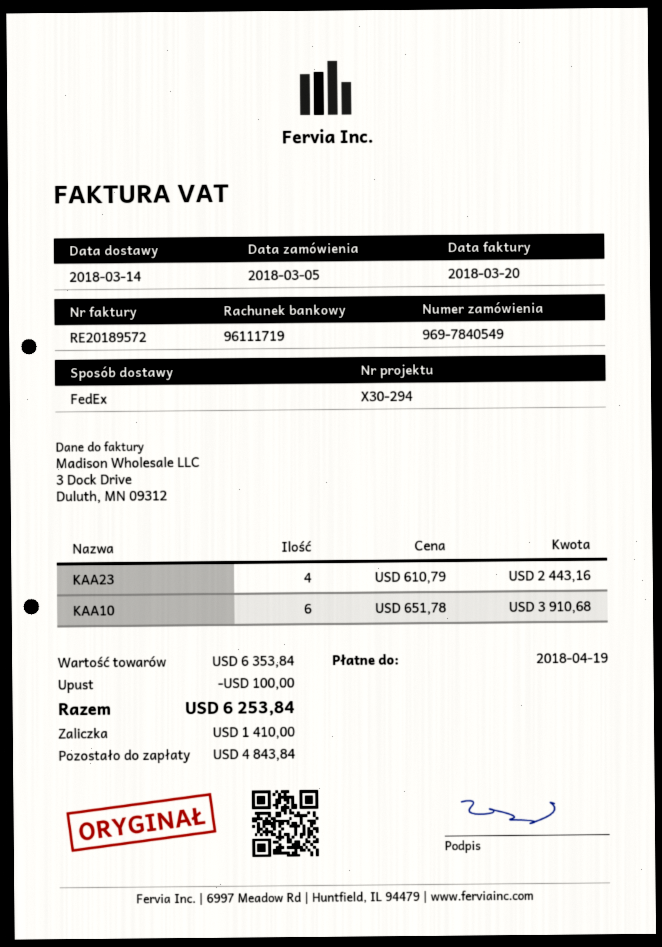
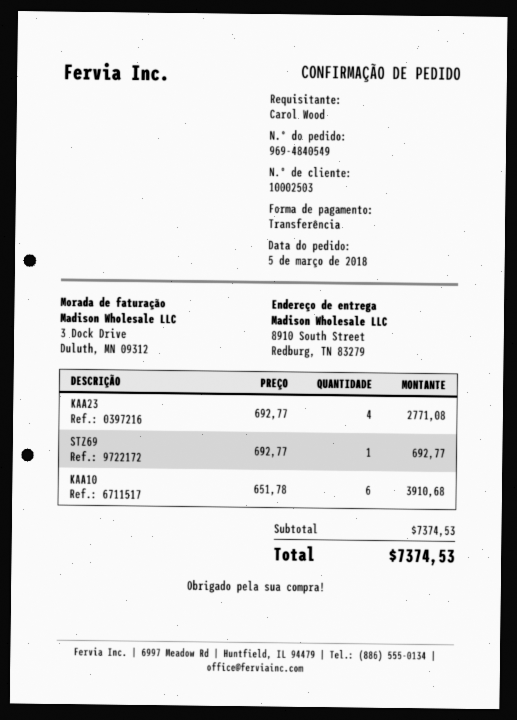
order number: 969-7840549 -> 969-4840549
KAA23: 4 x 610.79 = 2443.16 -> 4 x 692.77 = 2771.08
STZ69: none -> 1 x 692.77 = 692.77
subtotal: 6353.84 -> 7374.53
discount: 100.00 -> none
total: 6253.84 -> 7374.53

